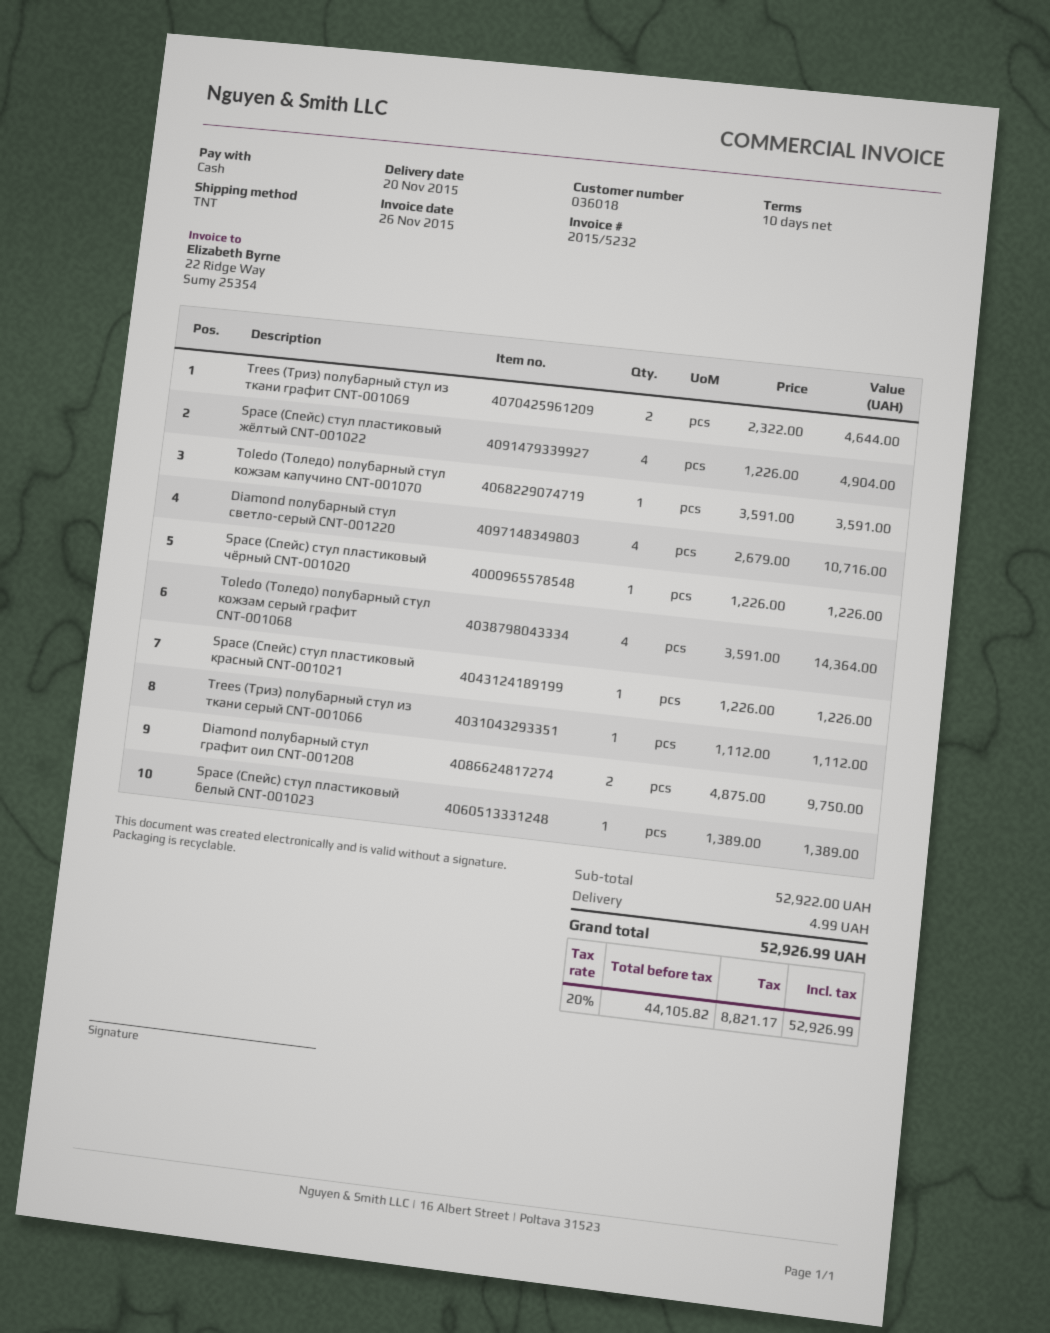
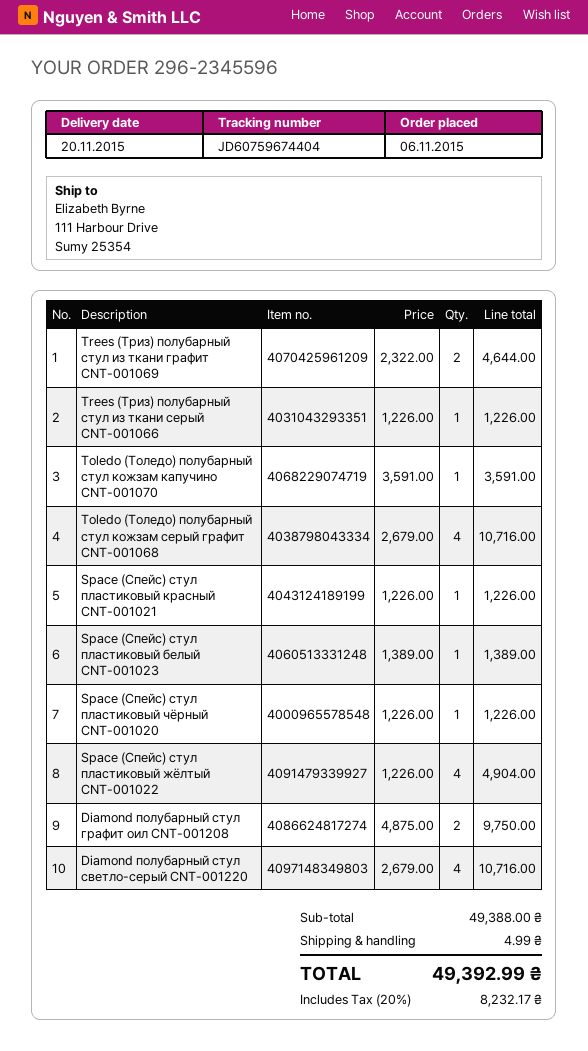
Toledo (Толедо) полубарный стул кожзам серый графит CNT-001068: 4 x 3591.00 = 14364.00 -> 4 x 2679.00 = 10716.00
Trees (Триз) полубарный стул из ткани серый CNT-001066: 1 x 1112.00 = 1112.00 -> 1 x 1226.00 = 1226.00
subtotal: 52922.00 -> 49388.00
tax: 20% = 8821.17 -> 20% = 8232.17
total: 52926.99 -> 49392.99

